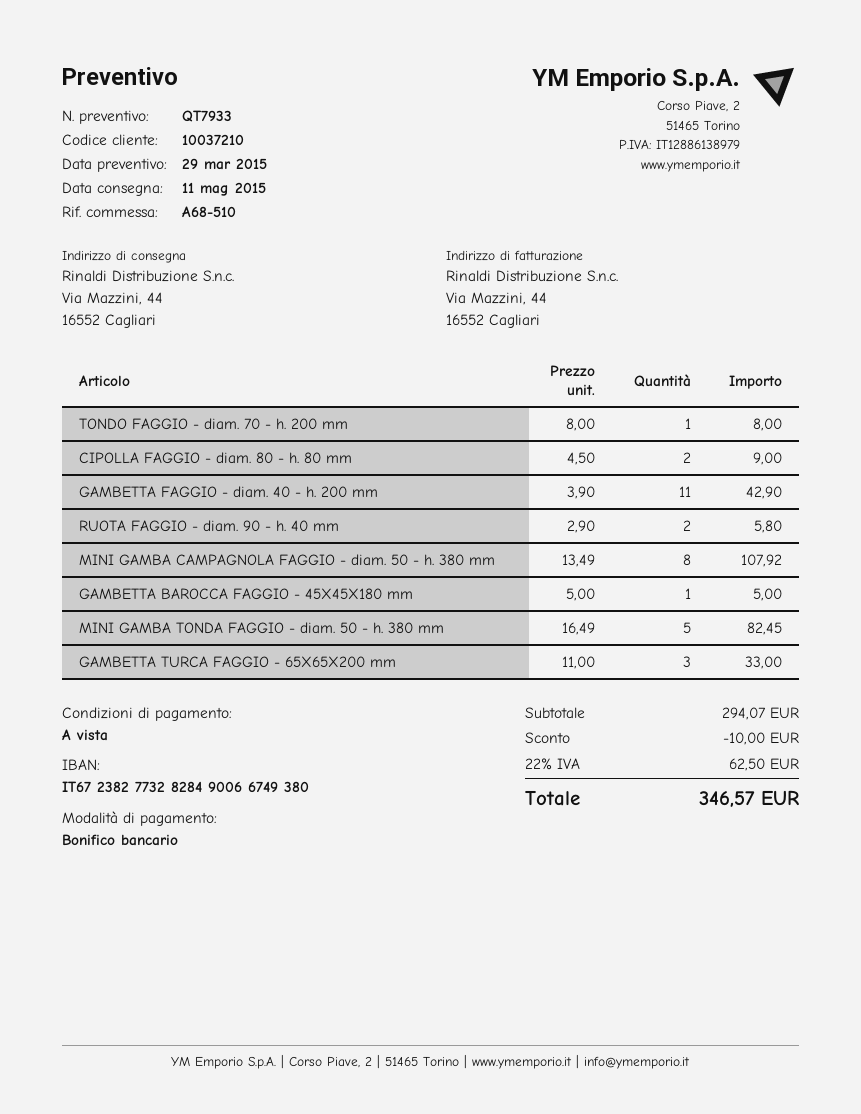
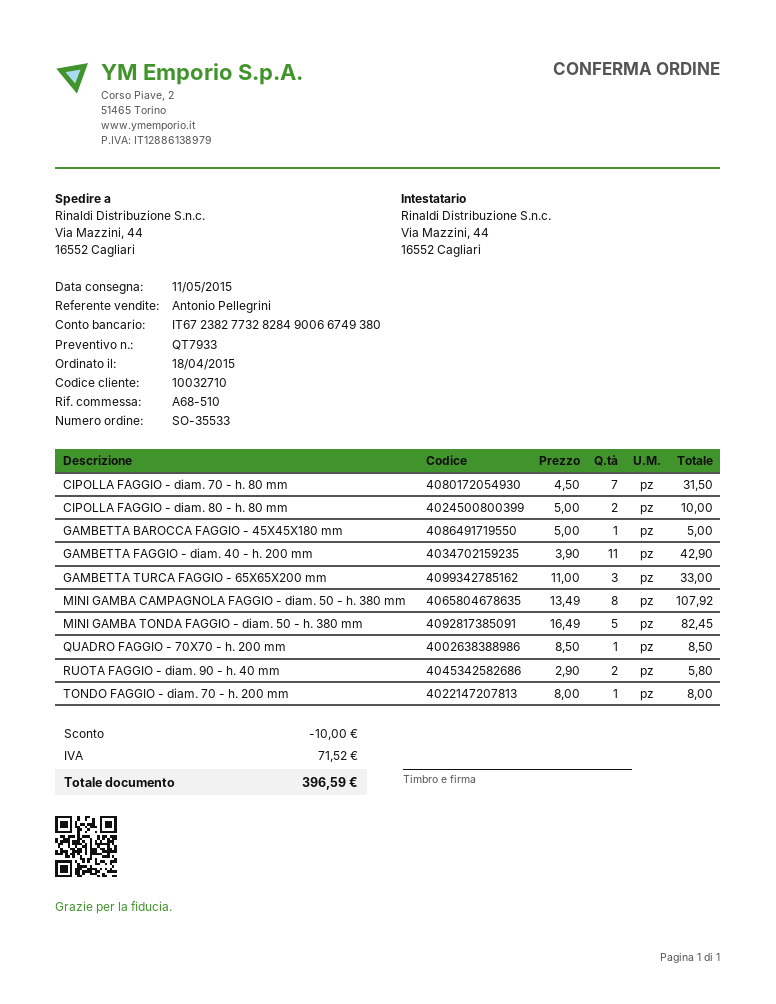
customer number: 10037210 -> 10032710
CIPOLLA FAGGIO - diam. 80 - h. 80 mm: 2 x 4.50 = 9.00 -> 2 x 5.00 = 10.00
CIPOLLA FAGGIO - diam. 70 - h. 80 mm: none -> 7 x 4.50 = 31.50
QUADRO FAGGIO - 70X70 - h. 200 mm: none -> 1 x 8.50 = 8.50
tax: 62.50 -> 71.52
total: 346.57 -> 396.59

